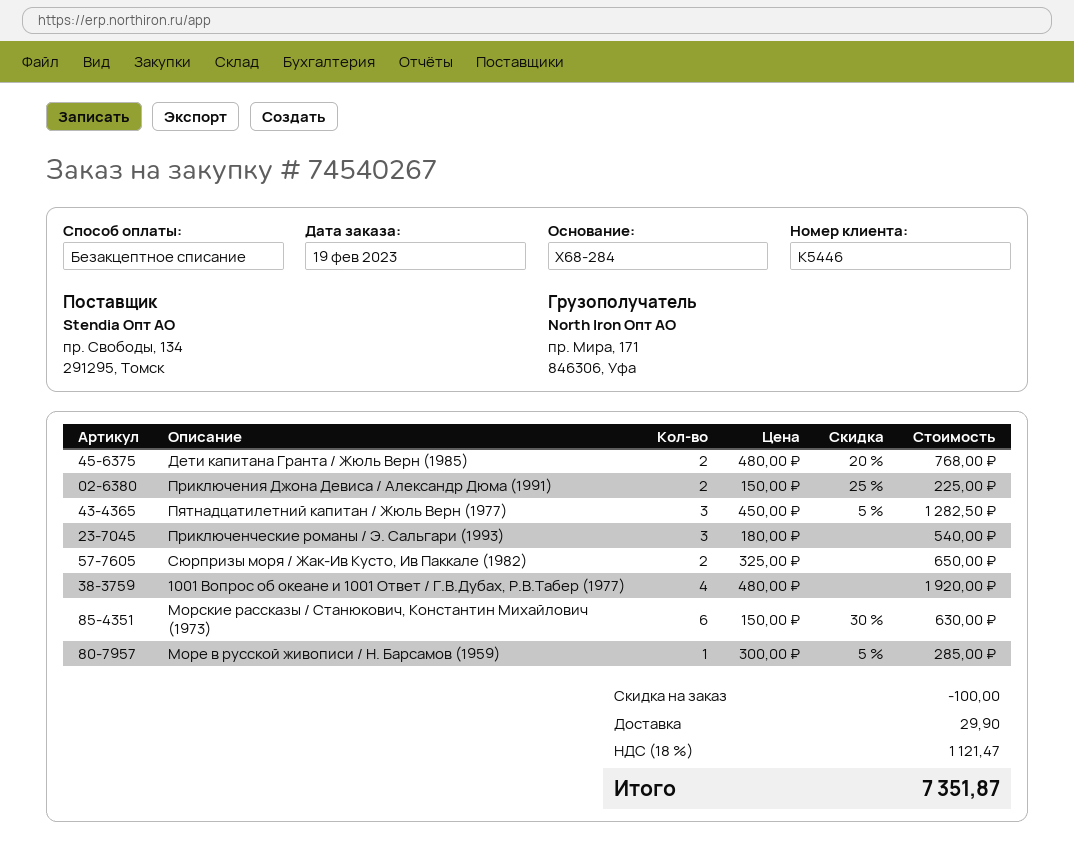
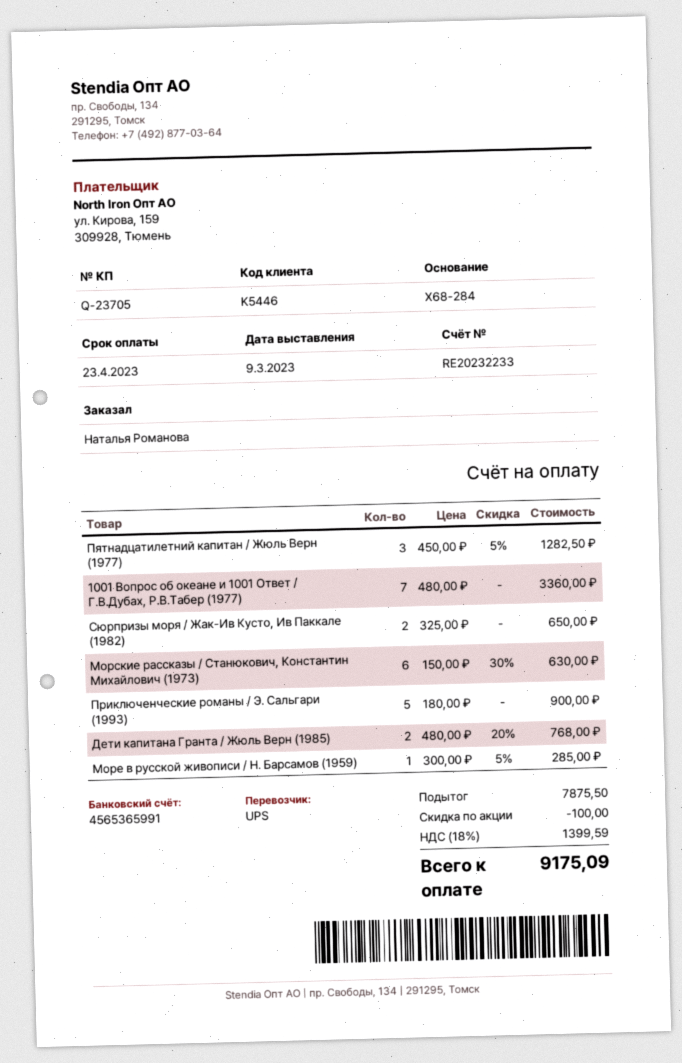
Приключения Джона Девиса / Александр Дюма (1991): 2 x 150.00 - 25% = 225.00 -> none
Приключенческие романы / Э. Сальгари (1993): 3 x 180.00 = 540.00 -> 5 x 180.00 = 900.00
1001 Вопрос об океане и 1001 Ответ / Г.В.Дубах, Р.В.Табер (1977): 4 x 480.00 = 1920.00 -> 7 x 480.00 = 3360.00
shipping: 29.90 -> none
tax: 18% = 1121.47 -> 18% = 1399.59
total: 7351.87 -> 9175.09

